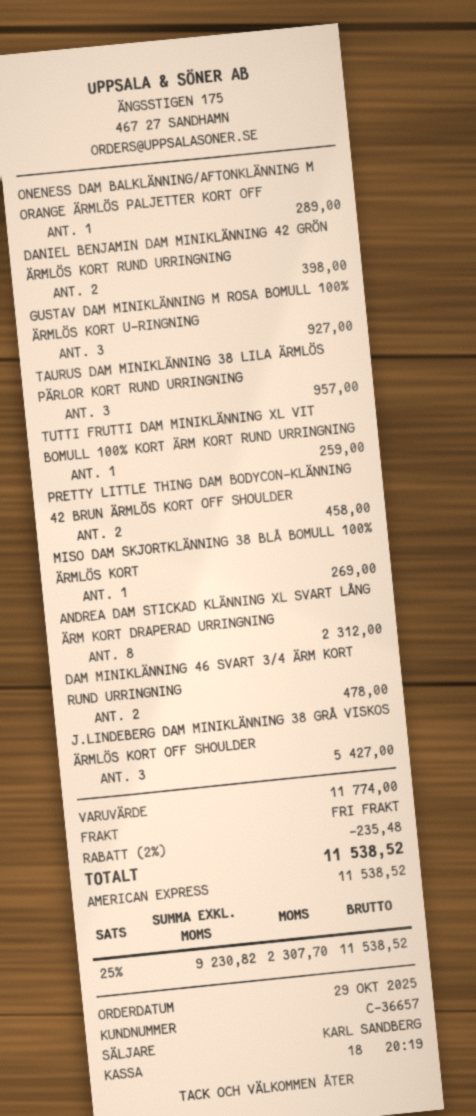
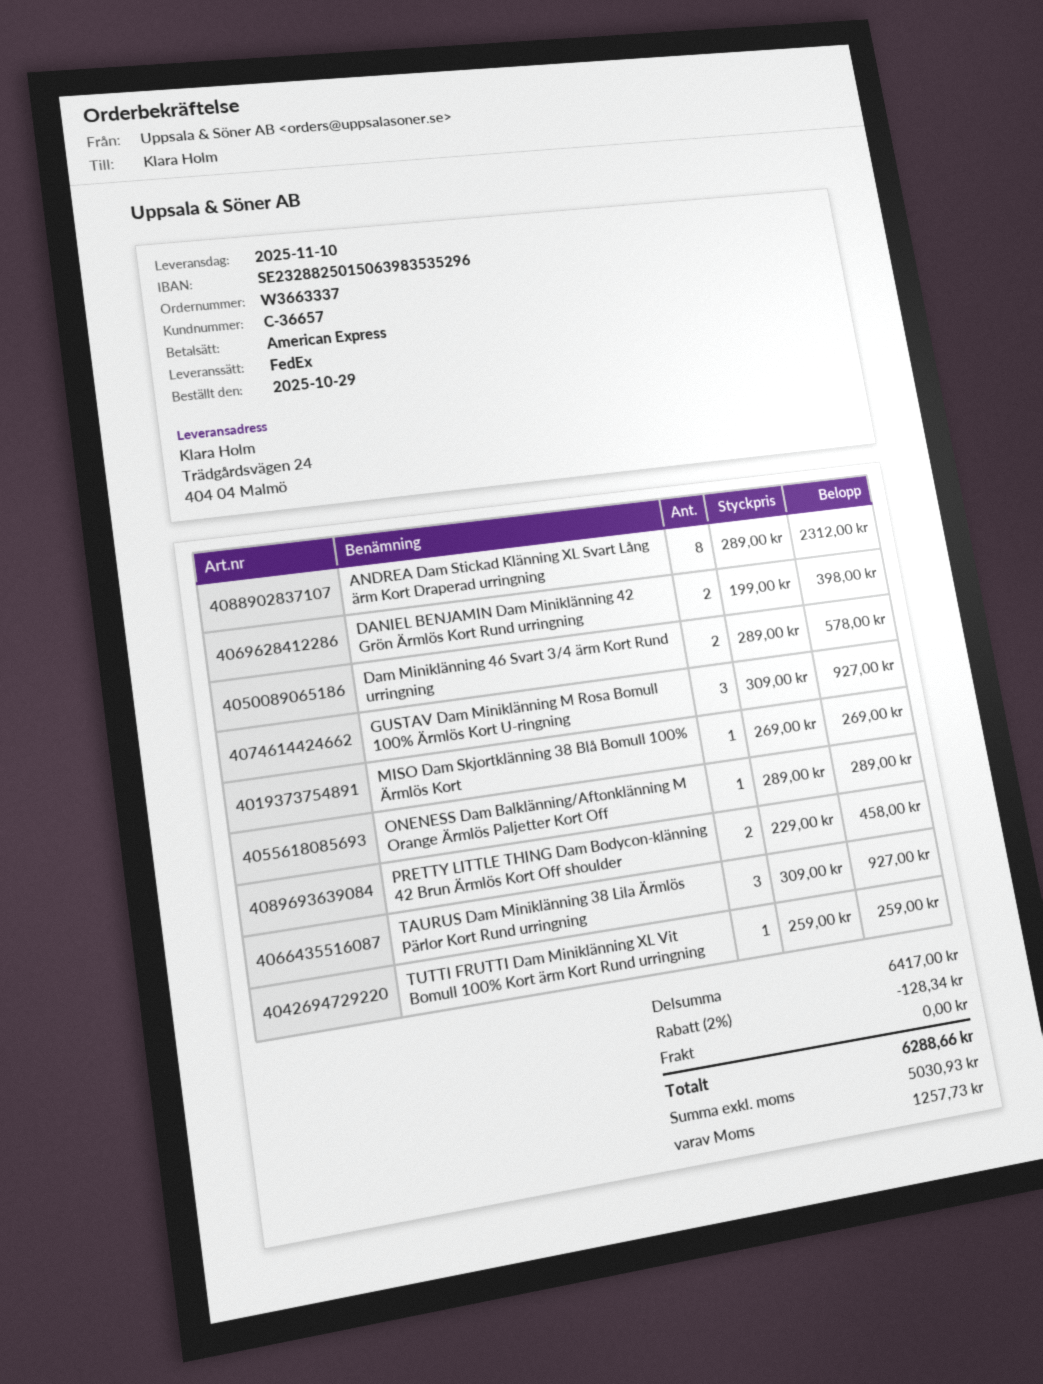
TAURUS DAM MINIKLÄNNING 38 LILA ÄRMLÖS PÄRLOR KORT RUND URRINGNING: 3 for 957.00 -> 3 for 927.00
DAM MINIKLÄNNING 46 SVART 3/4 ÄRM KORT RUND URRINGNING: 2 for 478.00 -> 2 for 578.00
J.LINDEBERG DAM MINIKLÄNNING 38 GRÅ VISKOS ÄRMLÖS KORT OFF SHOULDER: 3 for 5427.00 -> none
subtotal: 11774.00 -> 6417.00
discount: 2% = 235.48 -> 2% = 128.34
net: 9230.82 -> 5030.93
tax: 2307.70 -> 1257.73
total: 11538.52 -> 6288.66

